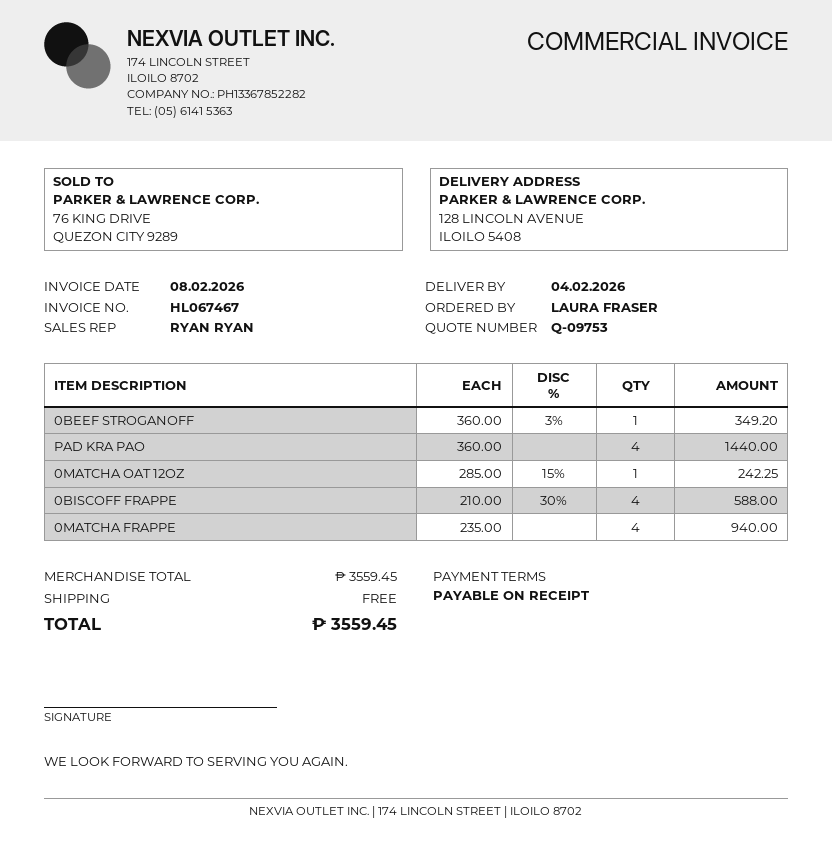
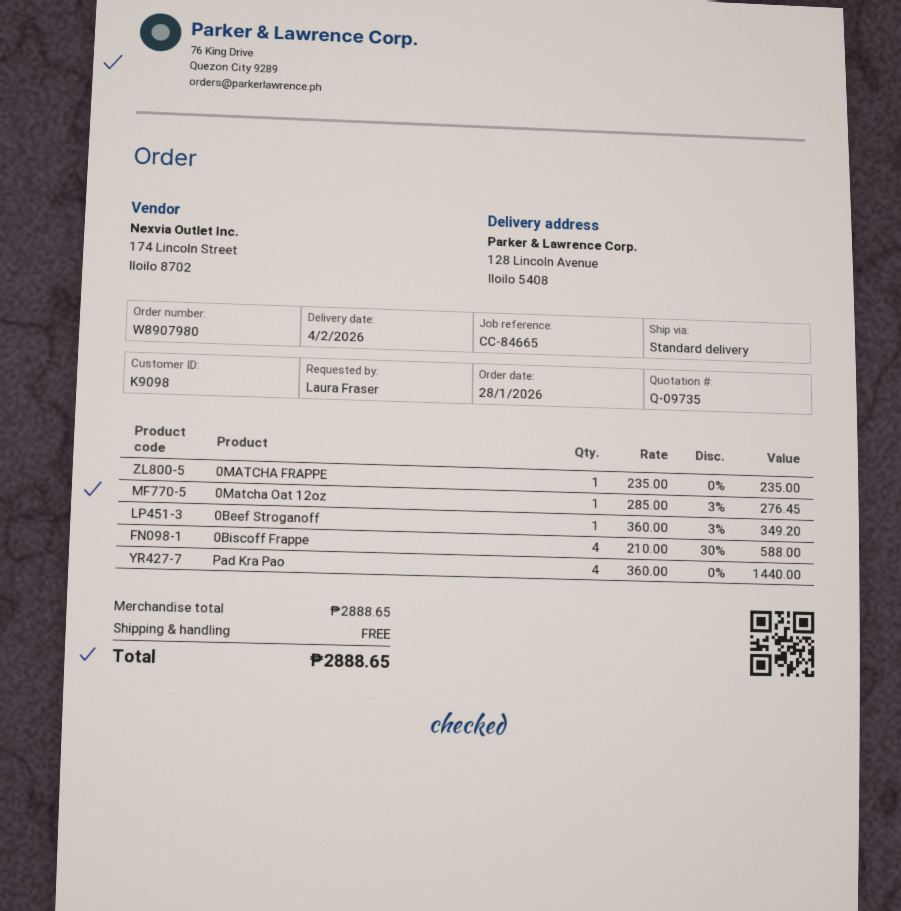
quote number: Q-09753 -> Q-09735
0MATCHA OAT 12OZ: 1 x 285.00 - 15% = 242.25 -> 1 x 285.00 - 3% = 276.45
0MATCHA FRAPPE: 4 x 235.00 = 940.00 -> 1 x 235.00 = 235.00
subtotal: 3559.45 -> 2888.65
total: 3559.45 -> 2888.65

